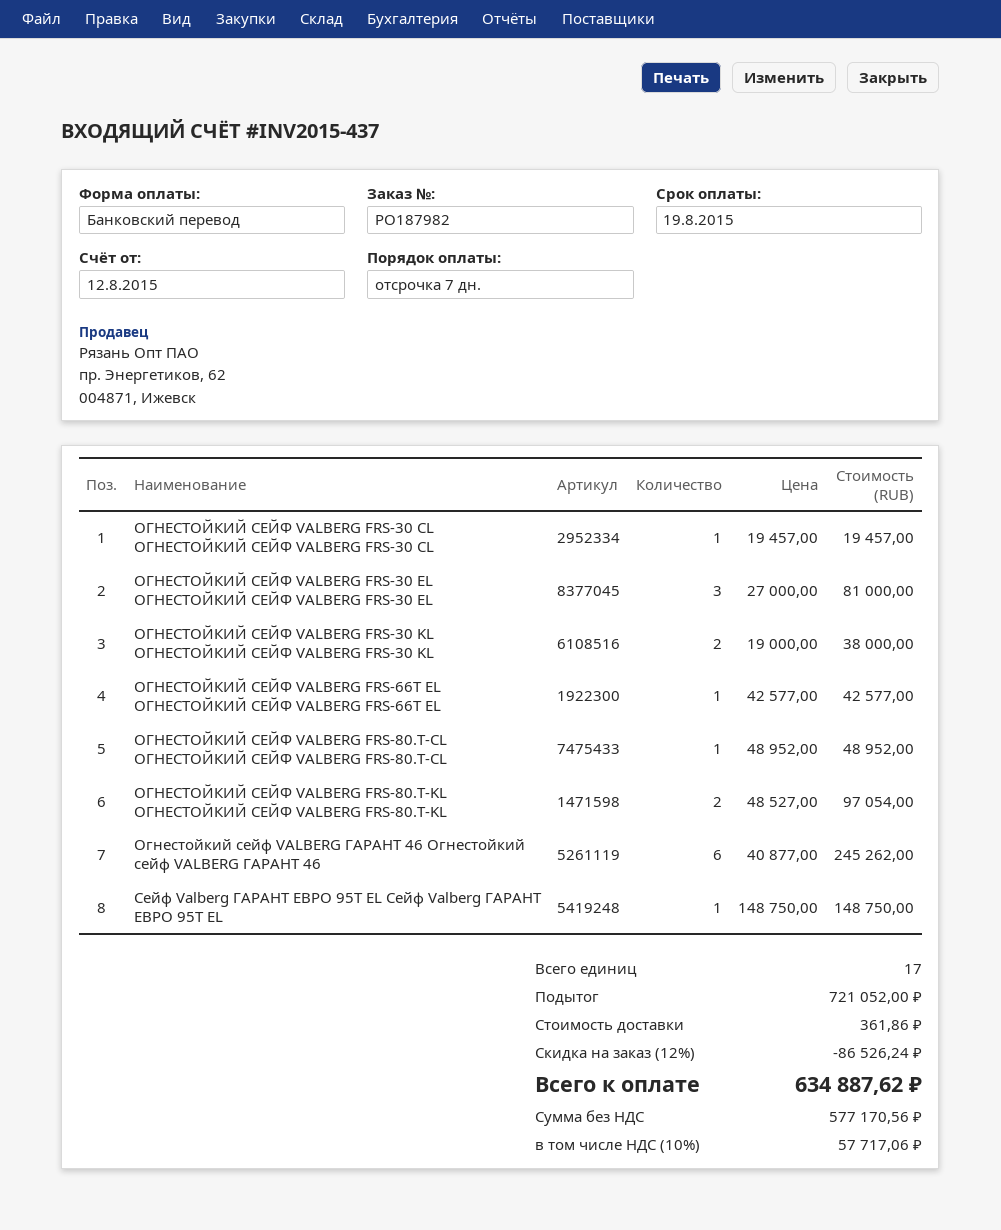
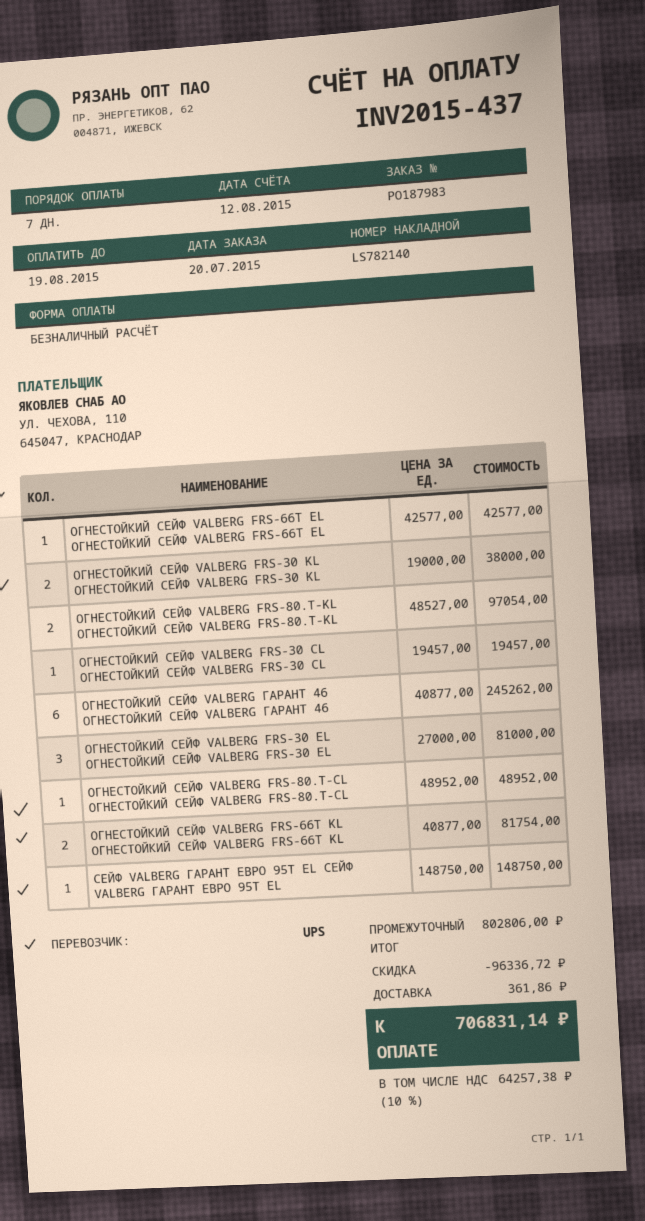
order number: PO187982 -> PO187983
ОГНЕСТОЙКИЙ СЕЙФ VALBERG FRS-66T KL ОГНЕСТОЙКИЙ СЕЙФ VALBERG FRS-66T KL: none -> 2 x 40877.00 = 81754.00
subtotal: 721052.00 -> 802806.00
discount: 86526.24 -> 96336.72
tax: 10% = 57717.06 -> 10% = 64257.38
total: 634887.62 -> 706831.14

